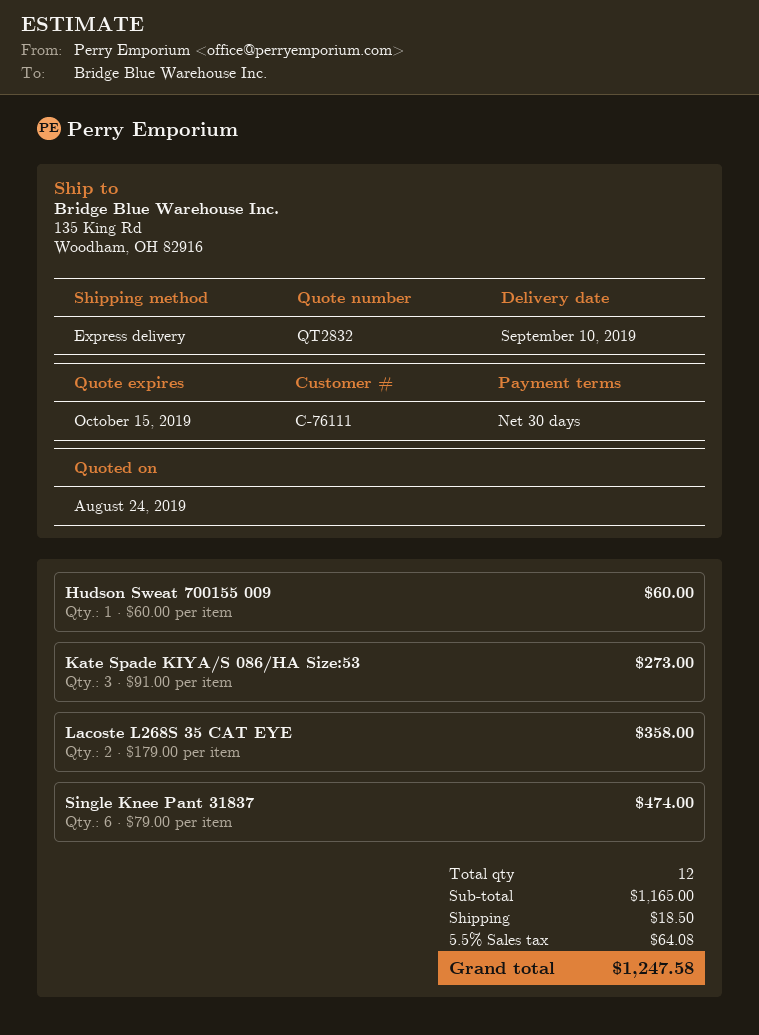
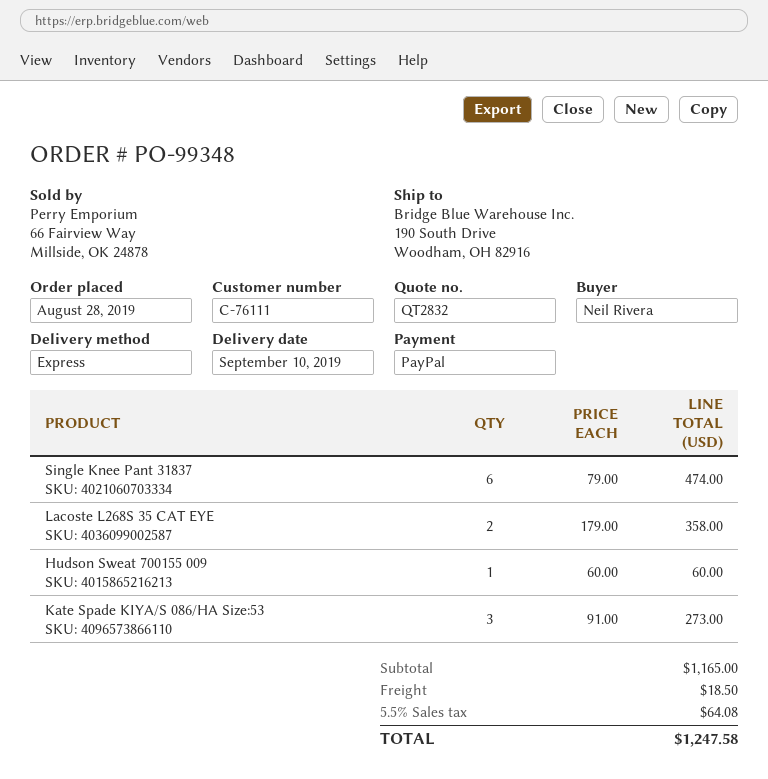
ship to: 135 King Rd, Woodham, OH 82916 -> 190 South Drive, Woodham, OH 82916

